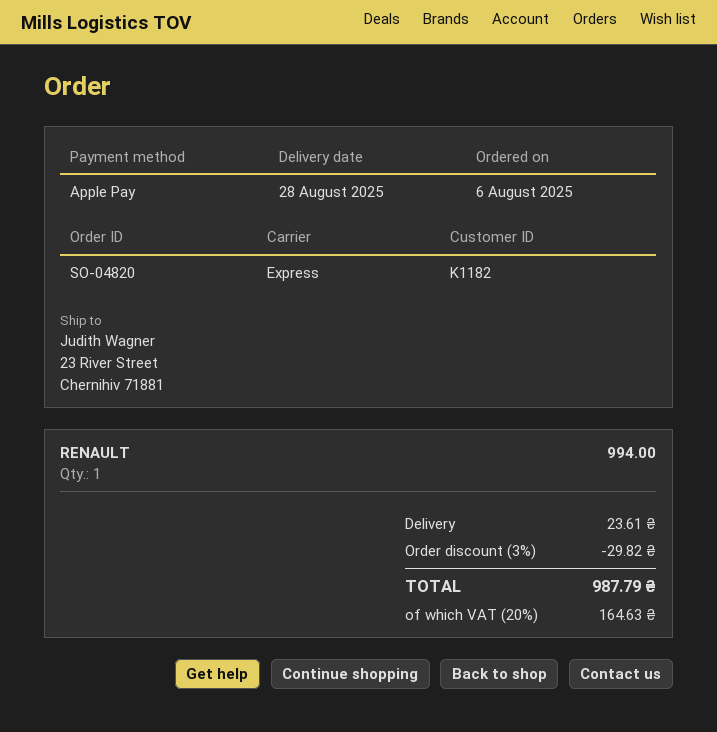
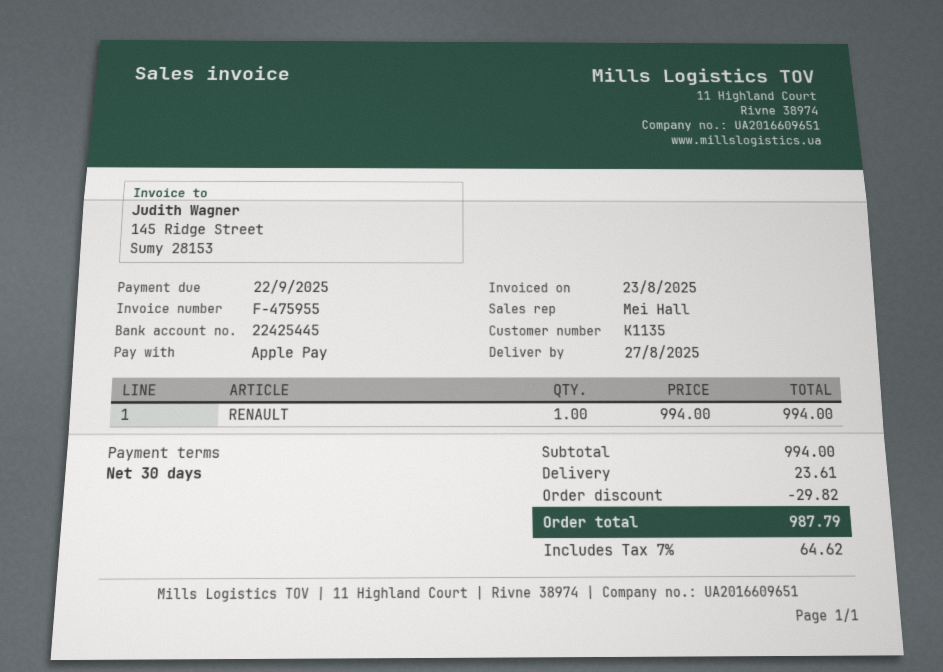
delivery date: 2025-08-28 -> 2025-08-27
customer number: K1182 -> K1135
tax: 20% = 164.63 -> 7% = 64.62

